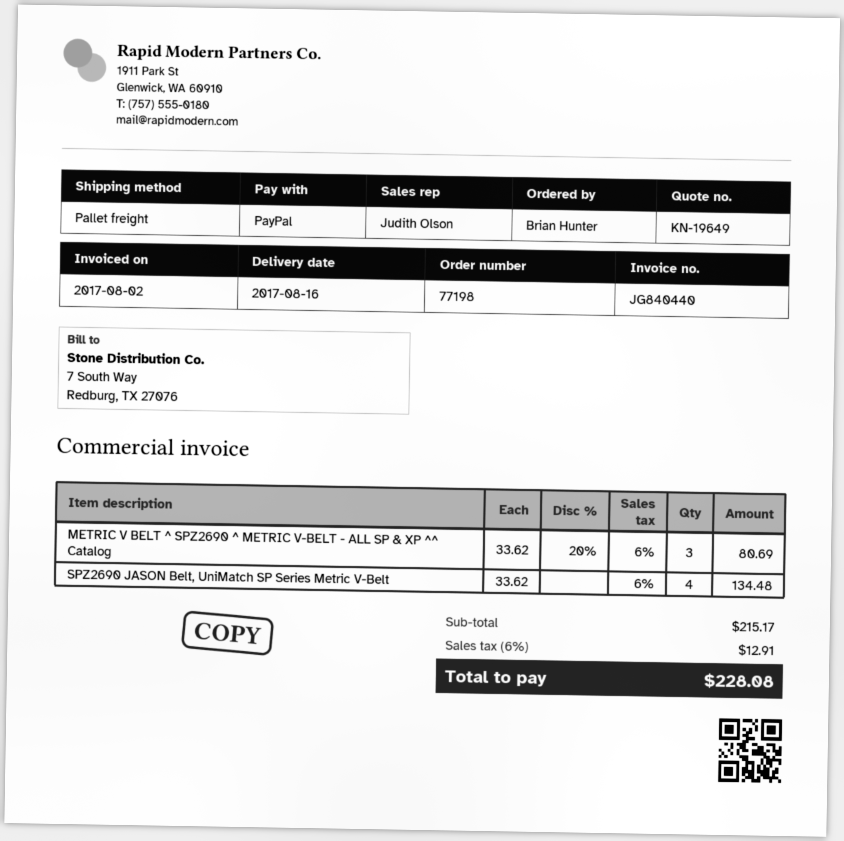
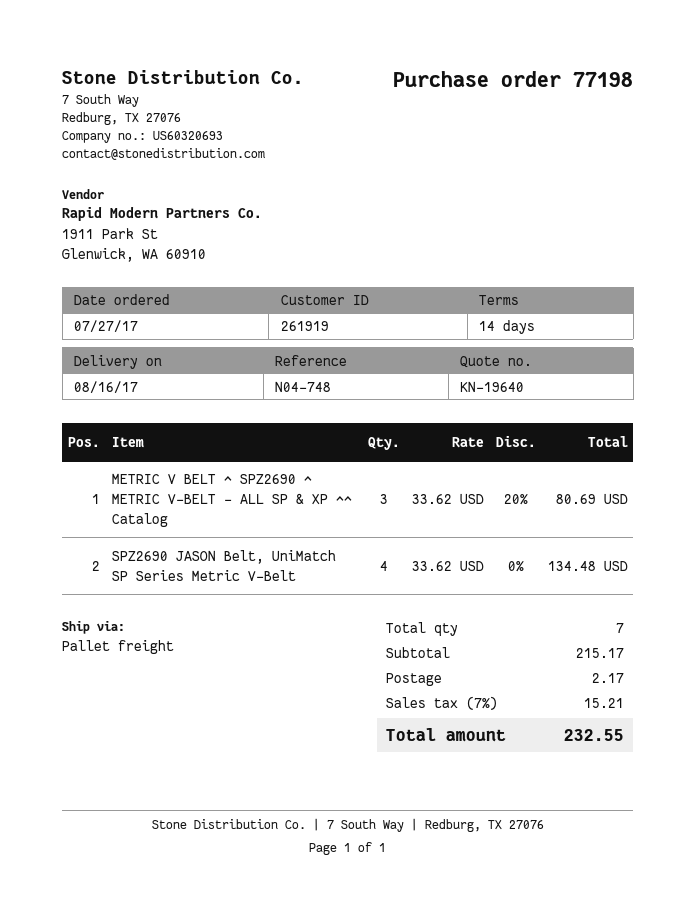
quote number: KN-19649 -> KN-19640
shipping: none -> 2.17
tax: 6% = 12.91 -> 7% = 15.21
total: 228.08 -> 232.55

